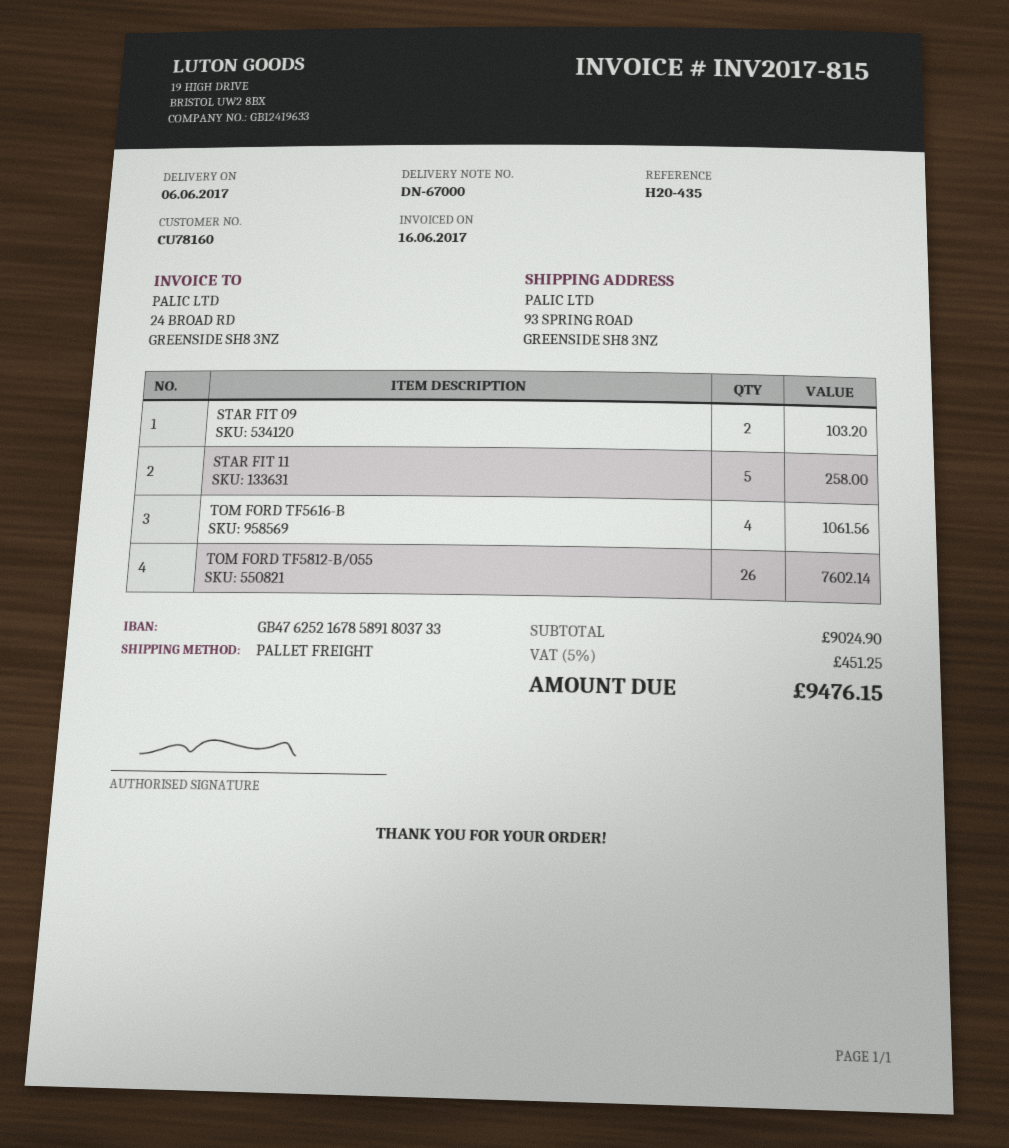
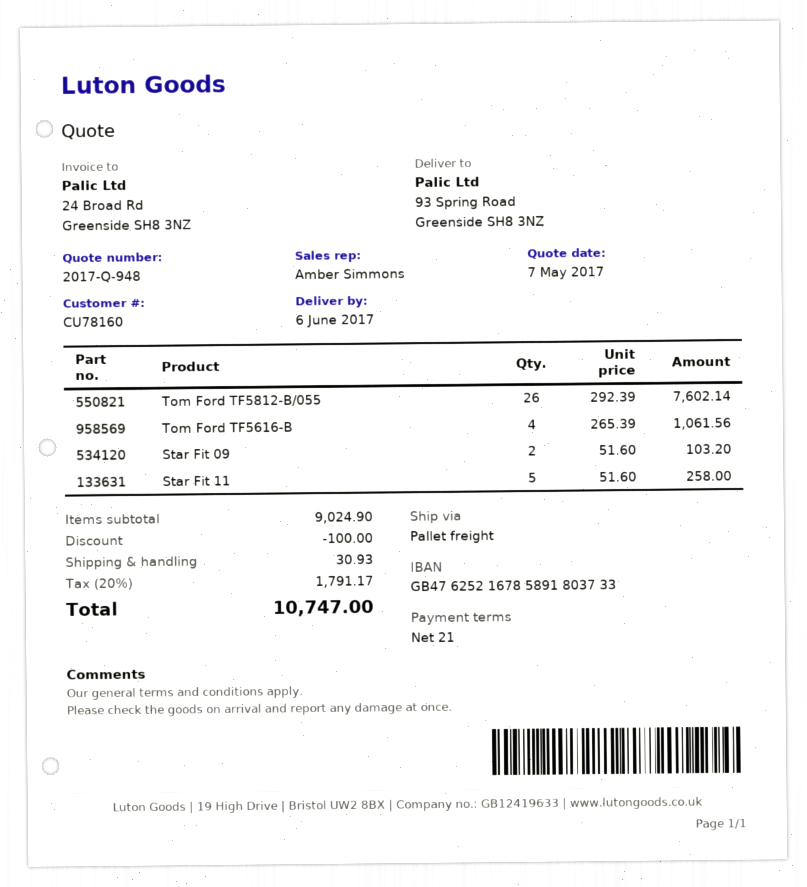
discount: none -> 100.00
shipping: none -> 30.93
tax: 5% = 451.25 -> 20% = 1791.17
total: 9476.15 -> 10747.00

